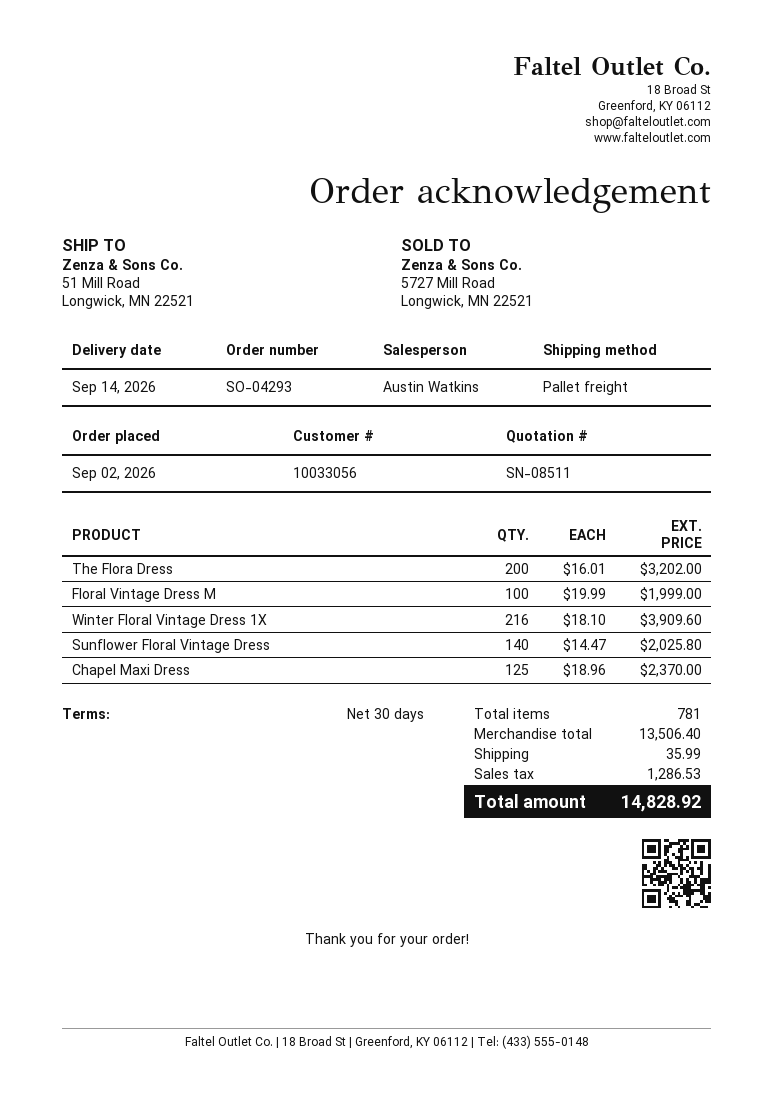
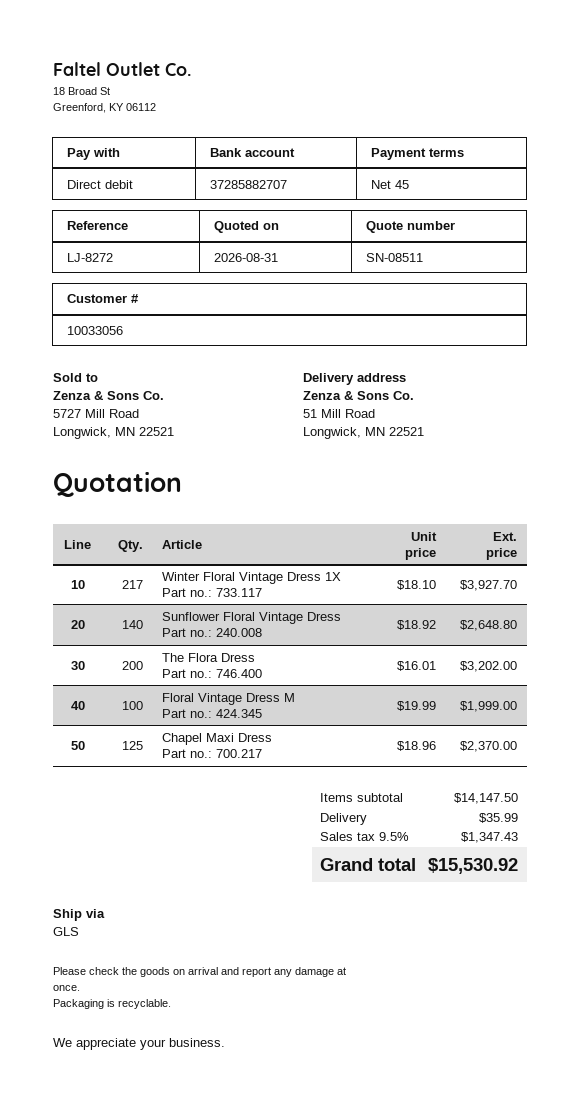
payment terms: 30 days -> 45 days
shipping method: pallet freight -> GLS
Winter Floral Vintage Dress 1X: 216 x 18.10 = 3909.60 -> 217 x 18.10 = 3927.70
Sunflower Floral Vintage Dress: 140 x 14.47 = 2025.80 -> 140 x 18.92 = 2648.80
subtotal: 13506.40 -> 14147.50
tax: 1286.53 -> 1347.43
total: 14828.92 -> 15530.92

